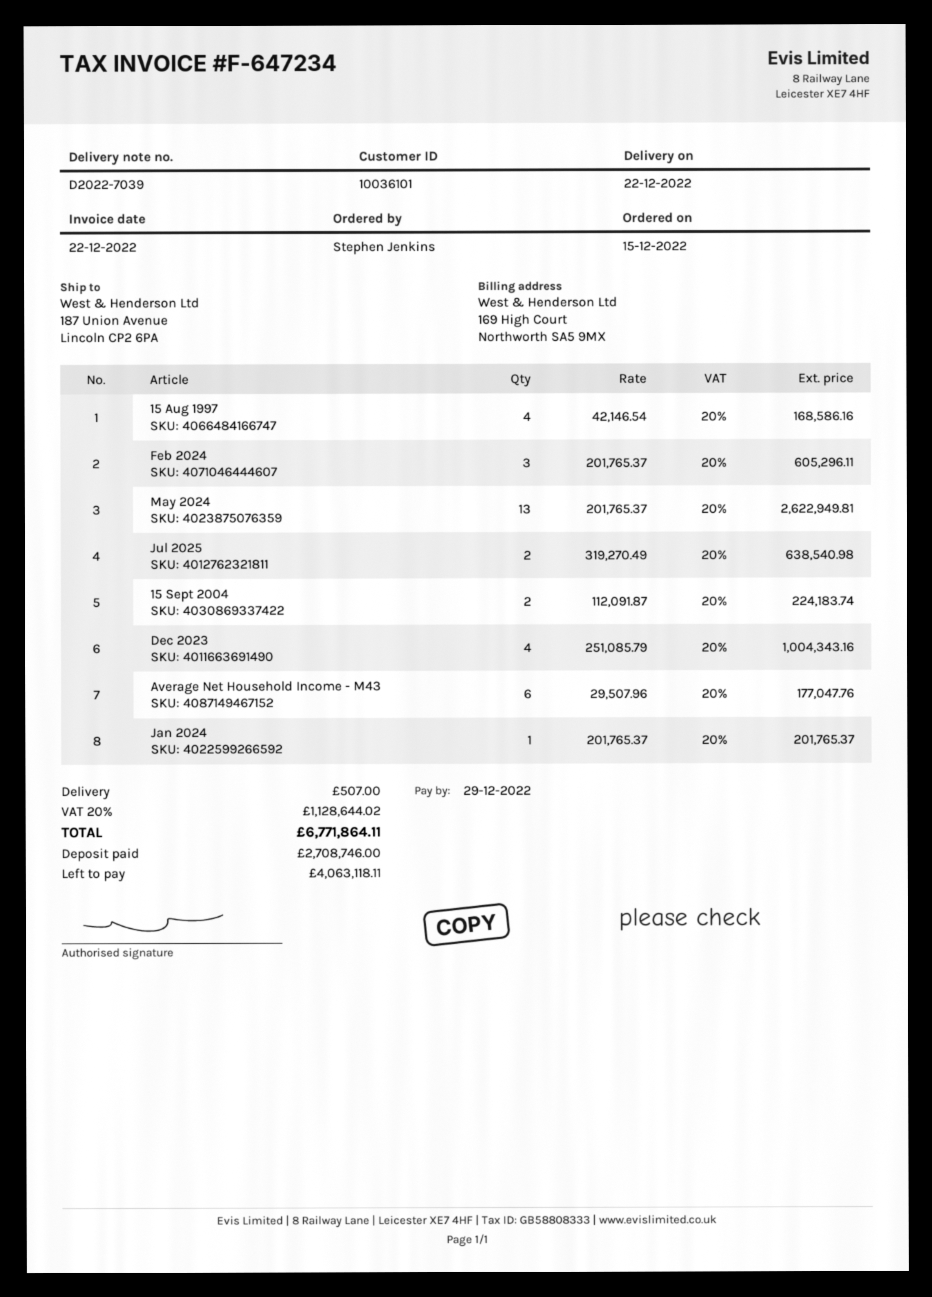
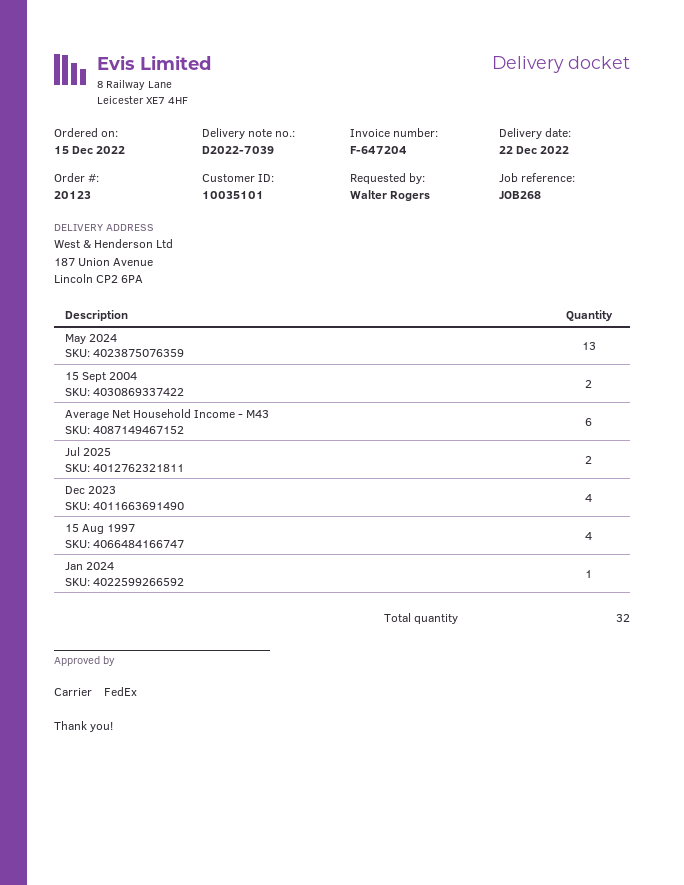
invoice number: F-647234 -> F-647204
customer number: 10036101 -> 10035101
ordered by: Stephen Jenkins -> Walter Rogers
Feb 2024: 3 -> none

